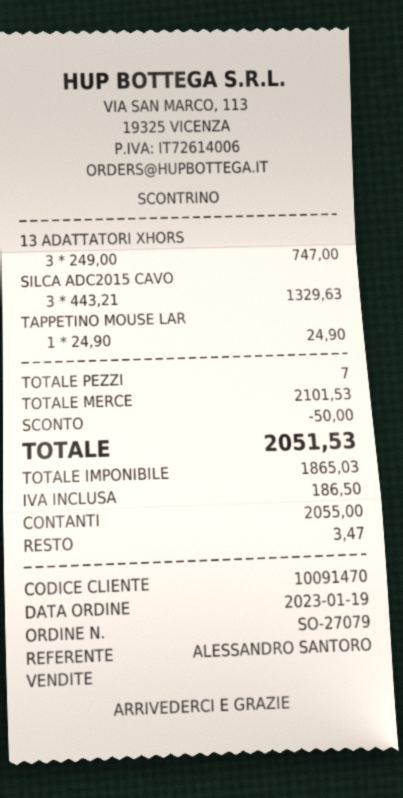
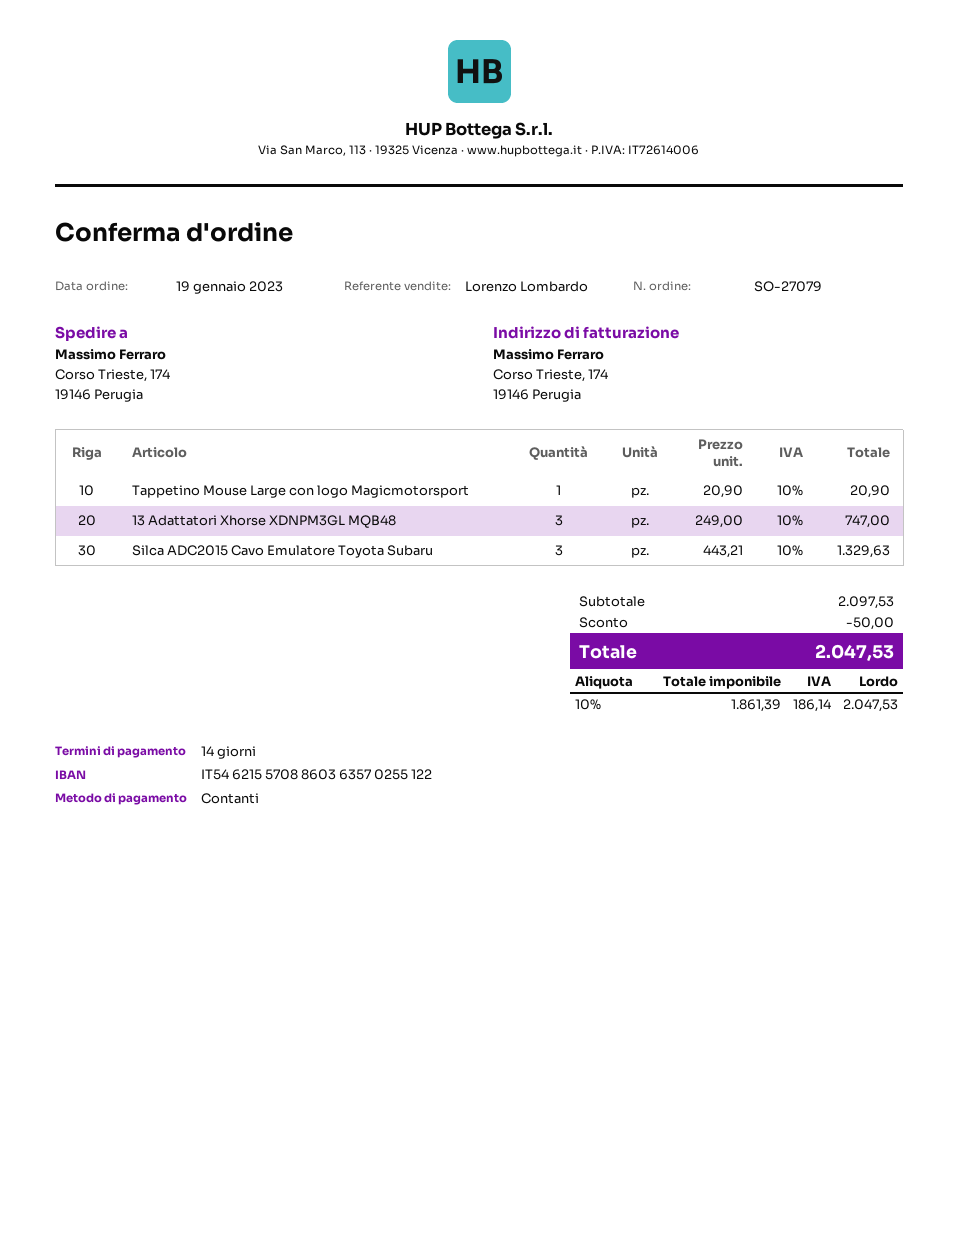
sales rep: ALESSANDRO SANTORO -> Lorenzo Lombardo
TAPPETINO MOUSE LAR: 1 x 24.90 = 24.90 -> 1 x 20.90 = 20.90
subtotal: 2101.53 -> 2097.53
net: 1865.03 -> 1861.39
tax: 186.50 -> 186.14
total: 2051.53 -> 2047.53

